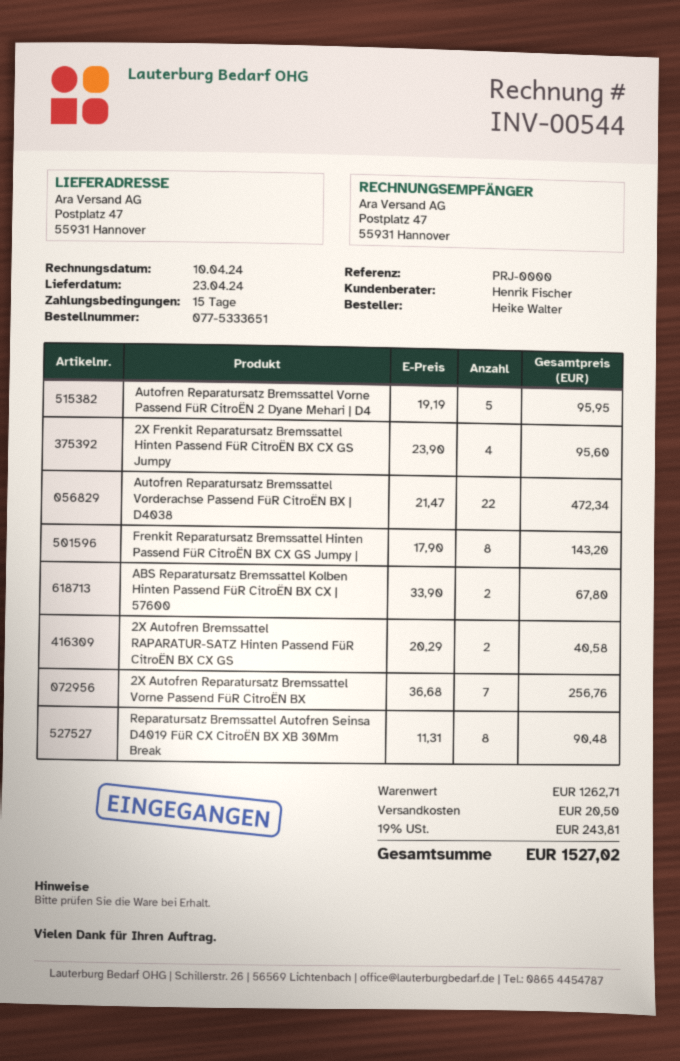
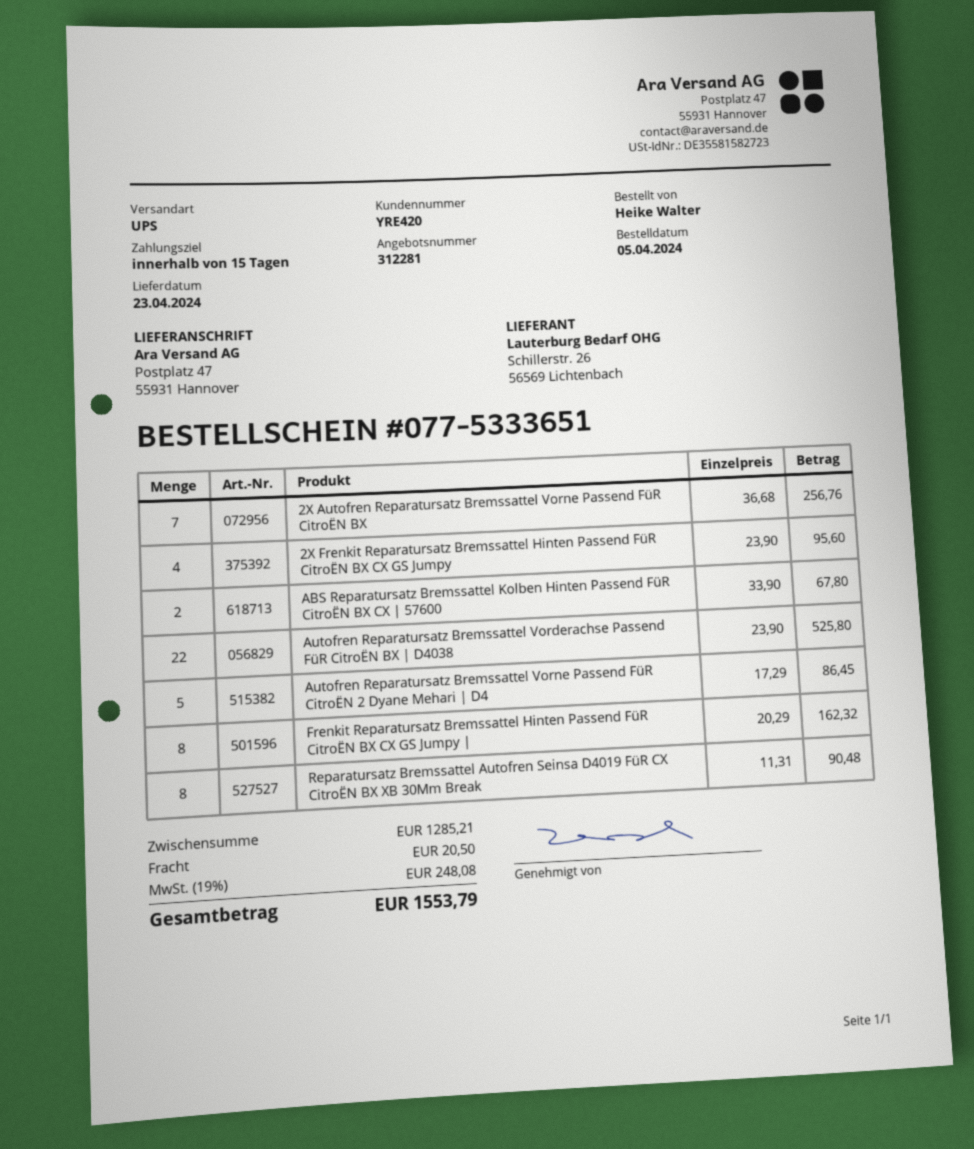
Autofren Reparatursatz Bremssattel Vorne Passend FüR CitroËN 2 Dyane Mehari | D4: 5 x 19.19 = 95.95 -> 5 x 17.29 = 86.45
Autofren Reparatursatz Bremssattel Vorderachse Passend FüR CitroËN BX | D4038: 22 x 21.47 = 472.34 -> 22 x 23.90 = 525.80
Frenkit Reparatursatz Bremssattel Hinten Passend FüR CitroËN BX CX GS Jumpy |: 8 x 17.90 = 143.20 -> 8 x 20.29 = 162.32
2X Autofren Bremssattel RAPARATUR-SATZ Hinten Passend FüR CitroËN BX CX GS: 2 x 20.29 = 40.58 -> none
subtotal: 1262.71 -> 1285.21
tax: 19% = 243.81 -> 19% = 248.08
total: 1527.02 -> 1553.79

